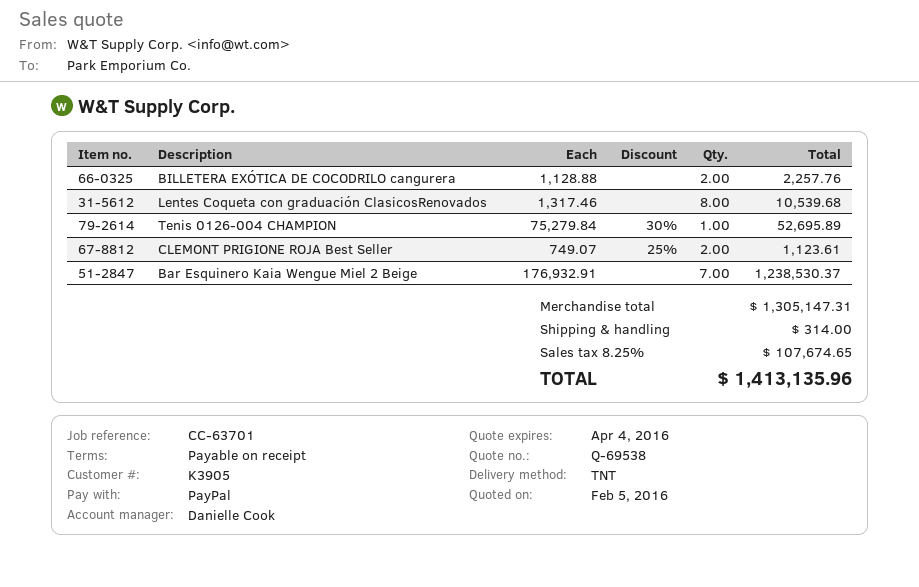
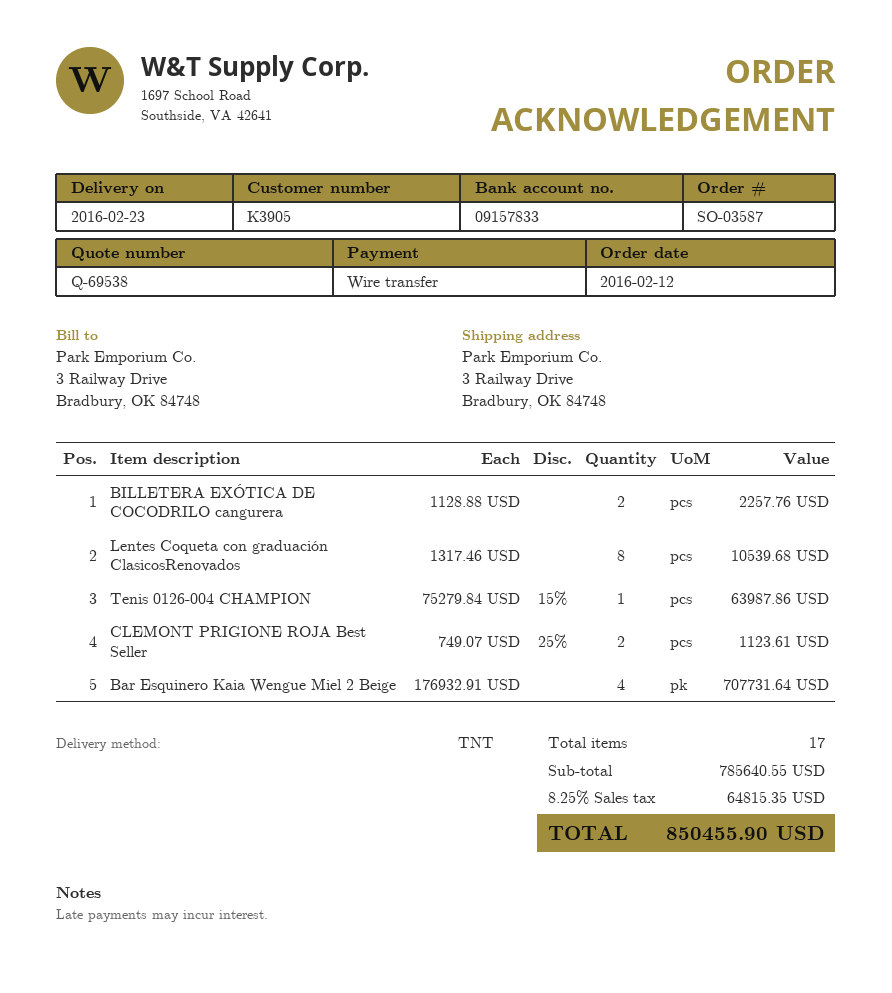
payment method: PayPal -> bank transfer
Tenis 0126-004 CHAMPION: 1 x 75279.84 - 30% = 52695.89 -> 1 x 75279.84 - 15% = 63987.86
Bar Esquinero Kaia Wengue Miel 2 Beige: 7 x 176932.91 = 1238530.37 -> 4 x 176932.91 = 707731.64
subtotal: 1305147.31 -> 785640.55
shipping: 314.00 -> none
tax: 8.25% = 107674.65 -> 8.25% = 64815.35
total: 1413135.96 -> 850455.90

